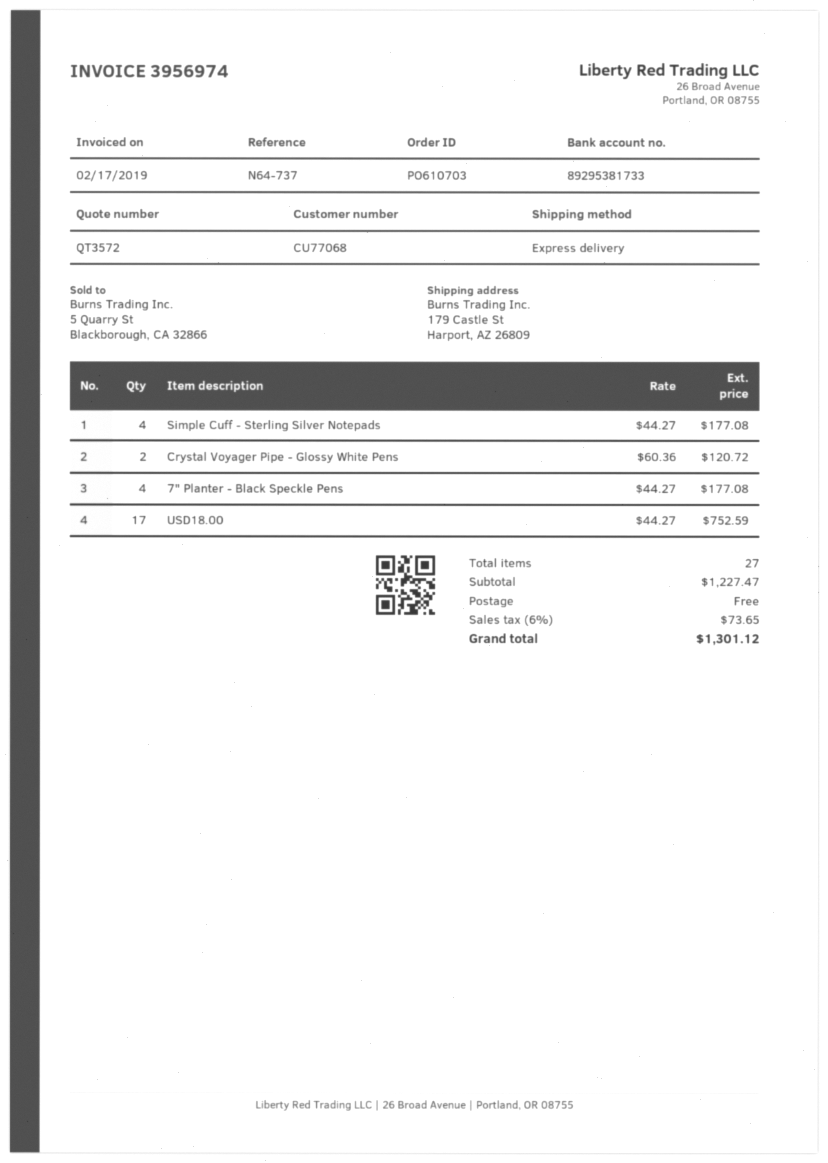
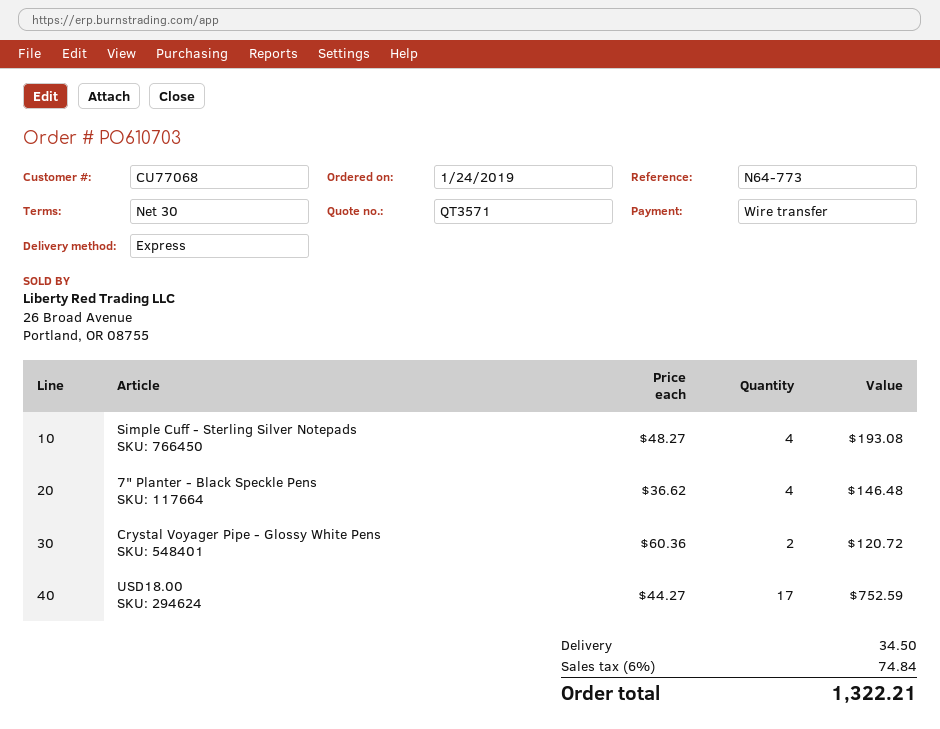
quote number: QT3572 -> QT3571
reference: N64-737 -> N64-773
Simple Cuff - Sterling Silver Notepads: 4 x 44.27 = 177.08 -> 4 x 48.27 = 193.08
7" Planter - Black Speckle Pens: 4 x 44.27 = 177.08 -> 4 x 36.62 = 146.48
shipping: 0.00 -> 34.50
tax: 6% = 73.65 -> 6% = 74.84
total: 1301.12 -> 1322.21

